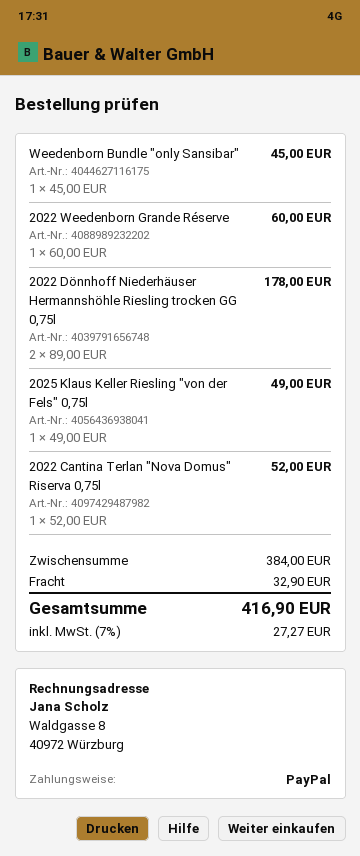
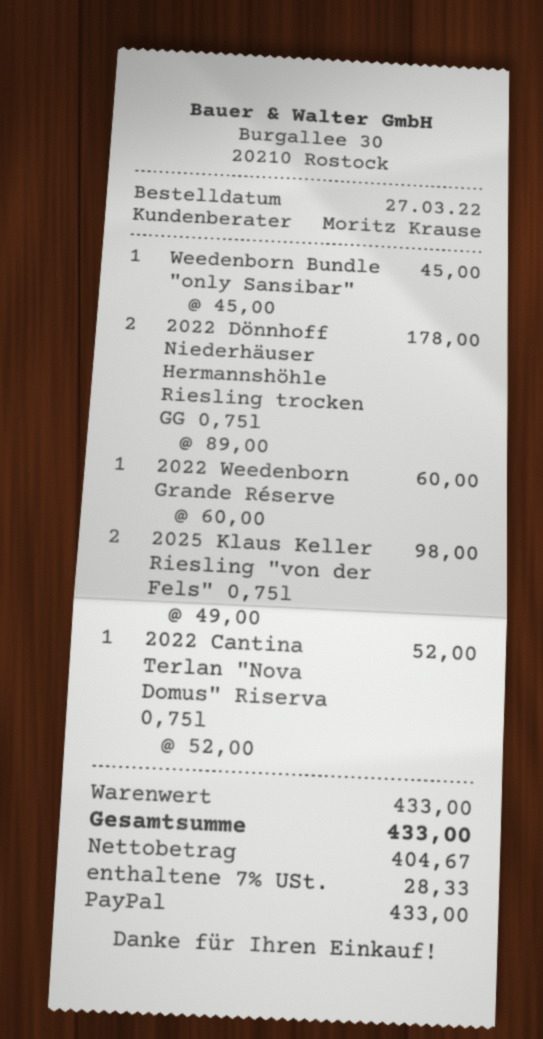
2025 Klaus Keller Riesling "von der Fels" 0,75l: 1 x 49.00 = 49.00 -> 2 x 49.00 = 98.00
subtotal: 384.00 -> 433.00
shipping: 32.90 -> none
tax: 7% = 27.27 -> 7% = 28.33
total: 416.90 -> 433.00

